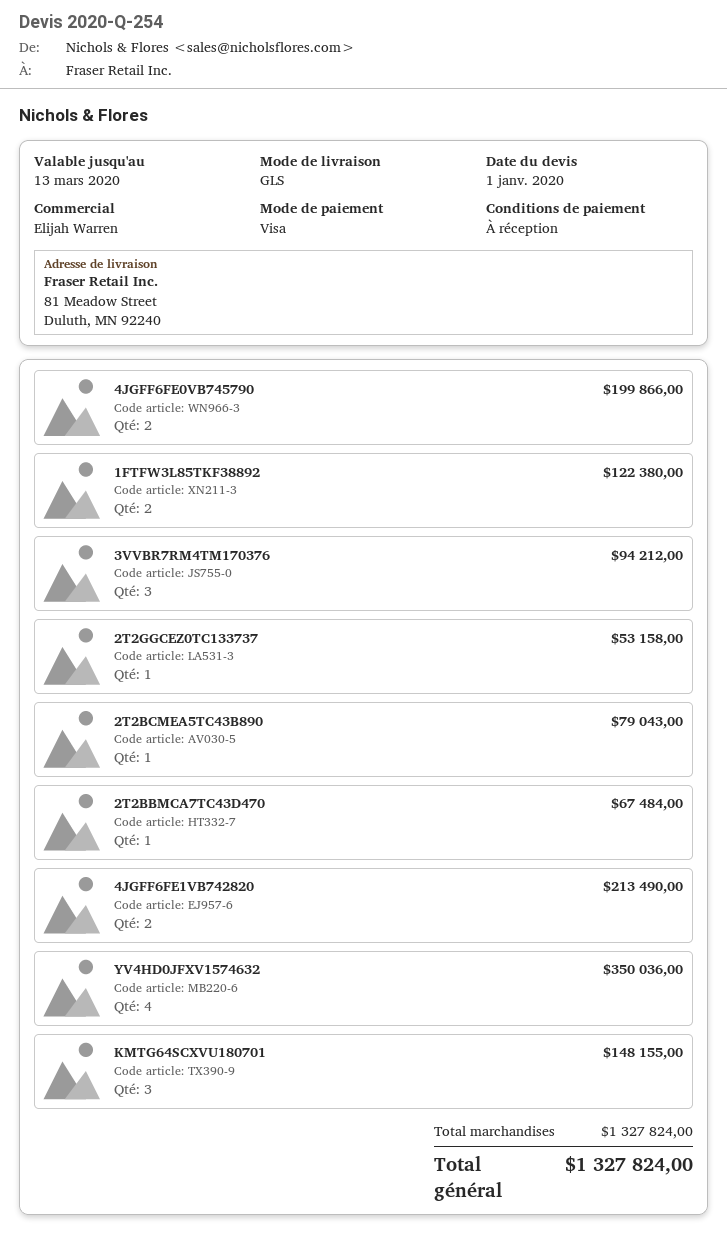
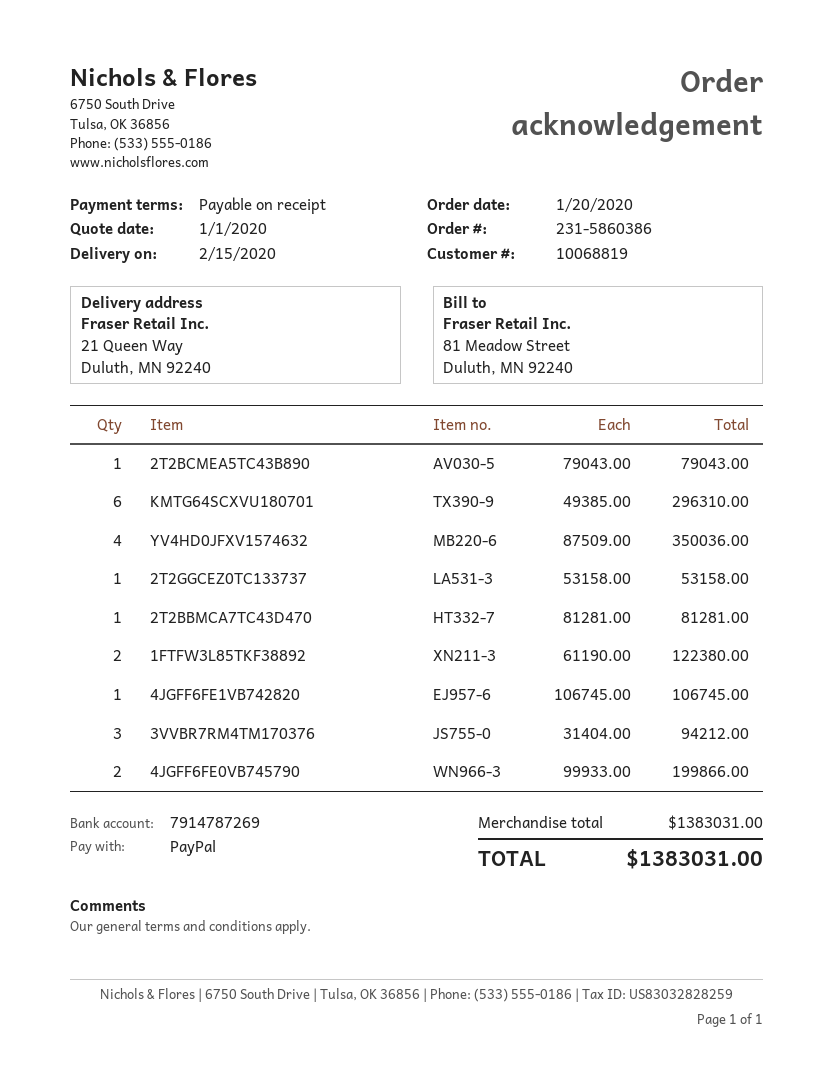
payment method: Visa -> PayPal
ship to: 81 Meadow Street, Duluth, MN 92240 -> 21 Queen Way, Duluth, MN 92240
2T2BBMCA7TC43D470: 1 for 67484.00 -> 1 for 81281.00
4JGFF6FE1VB742820: 2 for 213490.00 -> 1 for 106745.00
KMTG64SCXVU180701: 3 for 148155.00 -> 6 for 296310.00
subtotal: 1327824.00 -> 1383031.00
total: 1327824.00 -> 1383031.00

